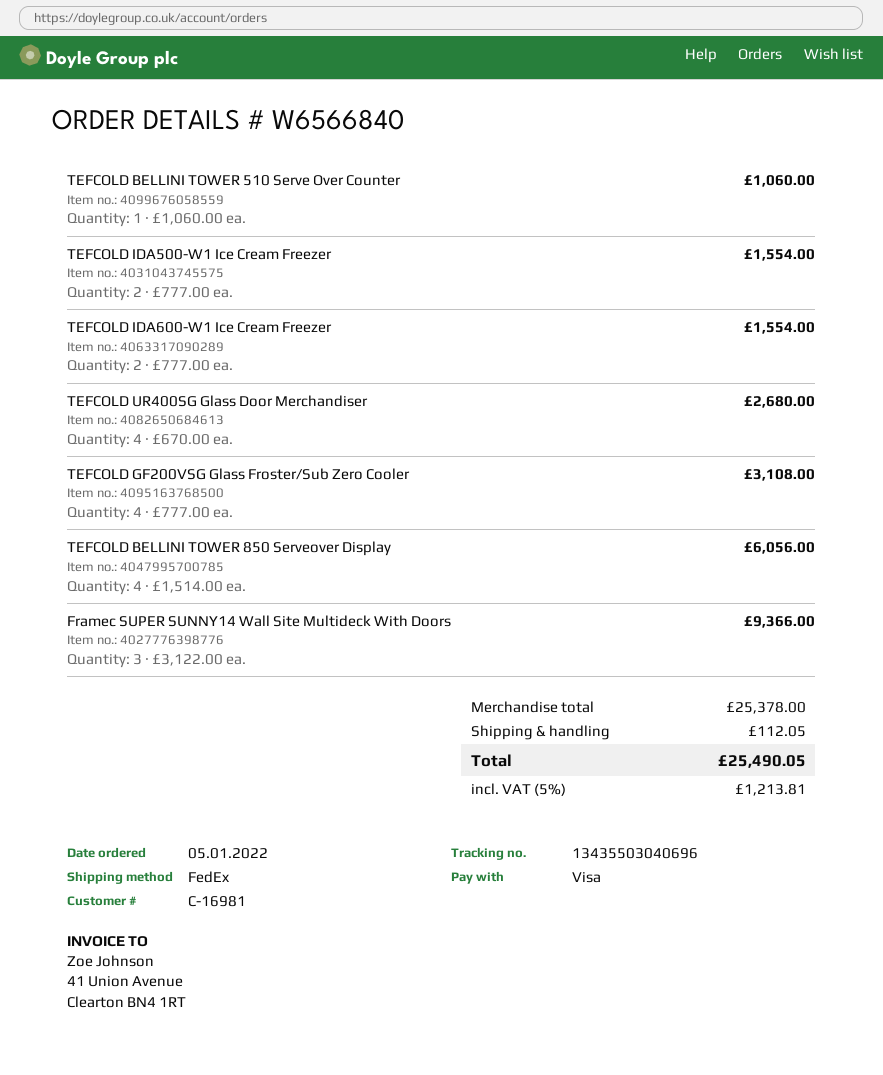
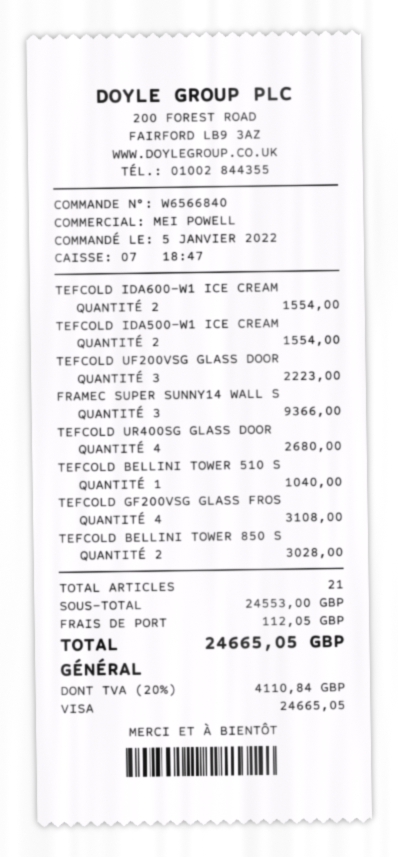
TEFCOLD BELLINI TOWER 510 Serve Over Counter: 1 for 1060.00 -> 1 for 1040.00
TEFCOLD BELLINI TOWER 850 Serveover Display: 4 for 6056.00 -> 2 for 3028.00
TEFCOLD UF200VSG GLASS DOOR: none -> 3 for 2223.00
subtotal: 25378.00 -> 24553.00
tax: 5% = 1213.81 -> 20% = 4110.84
total: 25490.05 -> 24665.05

